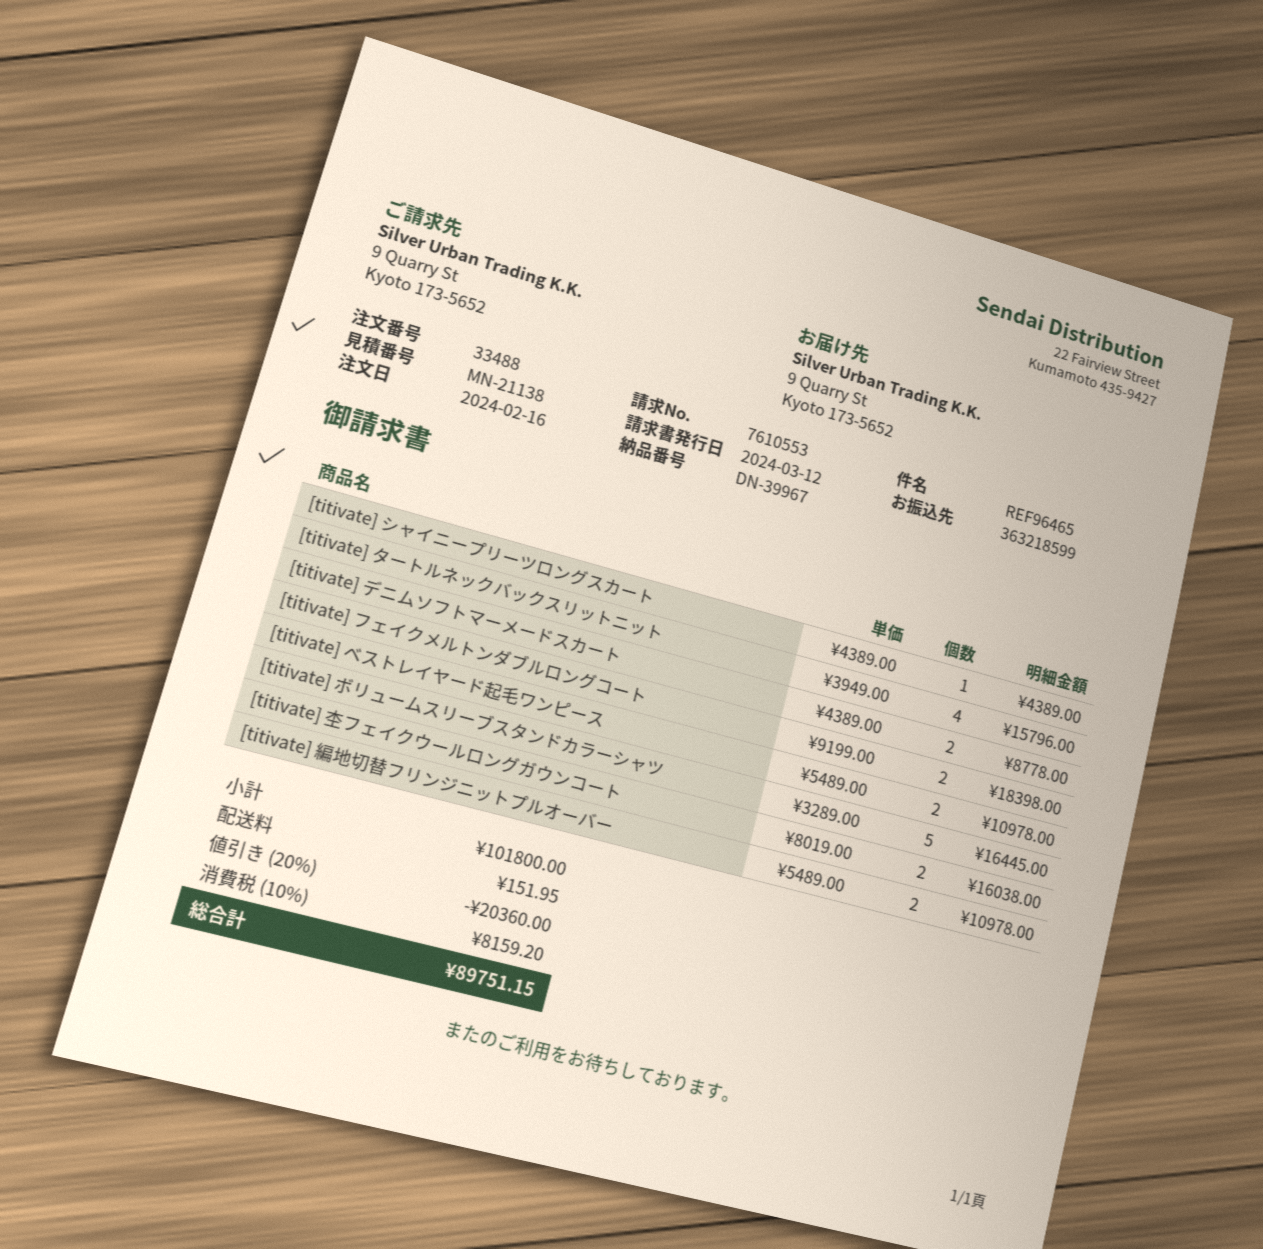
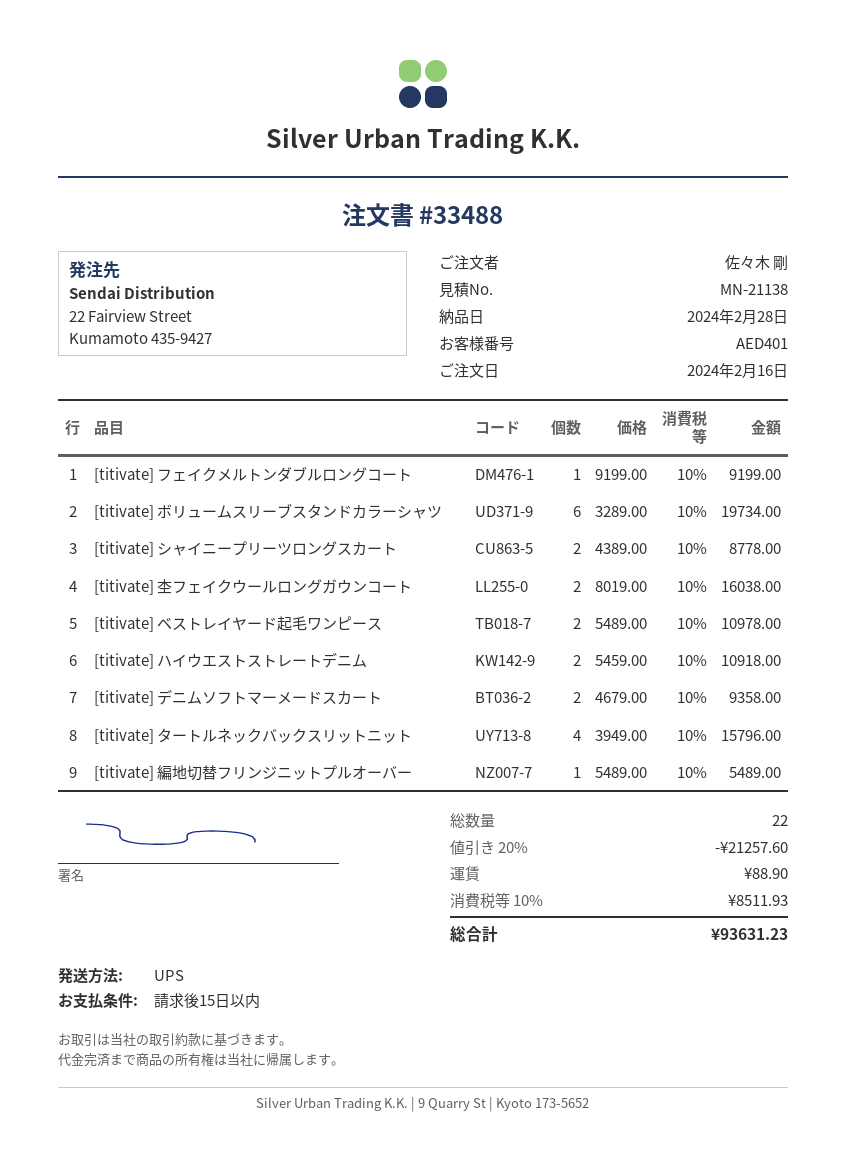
[titivate] シャイニープリーツロングスカート: 1 x 4389.00 = 4389.00 -> 2 x 4389.00 = 8778.00
[titivate] デニムソフトマーメードスカート: 2 x 4389.00 = 8778.00 -> 2 x 4679.00 = 9358.00
[titivate] フェイクメルトンダブルロングコート: 2 x 9199.00 = 18398.00 -> 1 x 9199.00 = 9199.00
[titivate] ボリュームスリーブスタンドカラーシャツ: 5 x 3289.00 = 16445.00 -> 6 x 3289.00 = 19734.00
[titivate] 編地切替フリンジニットプルオーバー: 2 x 5489.00 = 10978.00 -> 1 x 5489.00 = 5489.00
[titivate] ハイウエストストレートデニム: none -> 2 x 5459.00 = 10918.00
discount: 20% = 20360.00 -> 20% = 21257.60
shipping: 151.95 -> 88.90
tax: 10% = 8159.20 -> 10% = 8511.93
total: 89751.15 -> 93631.23

